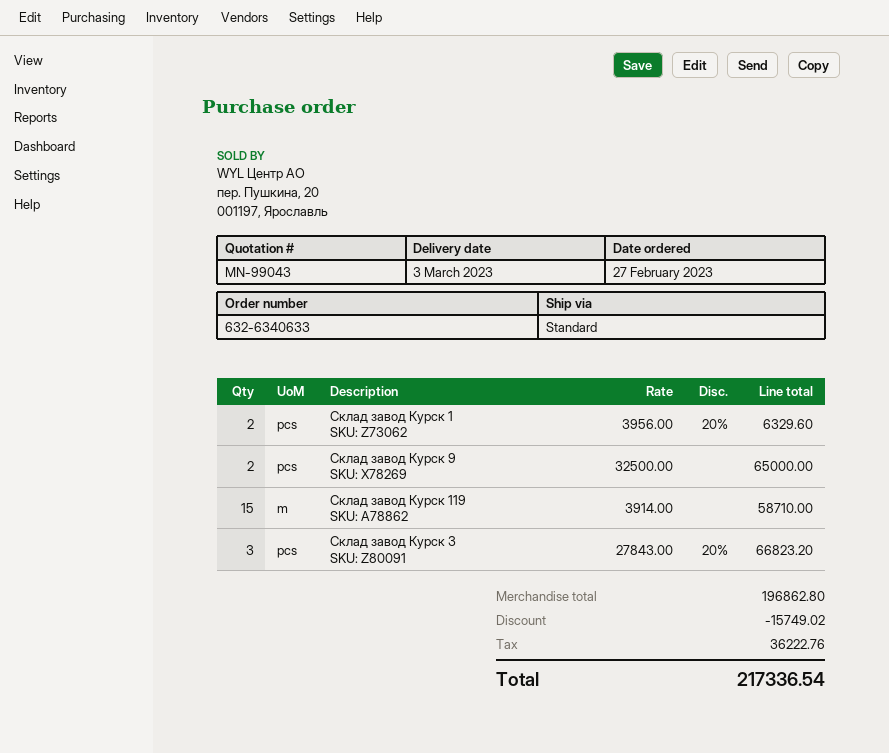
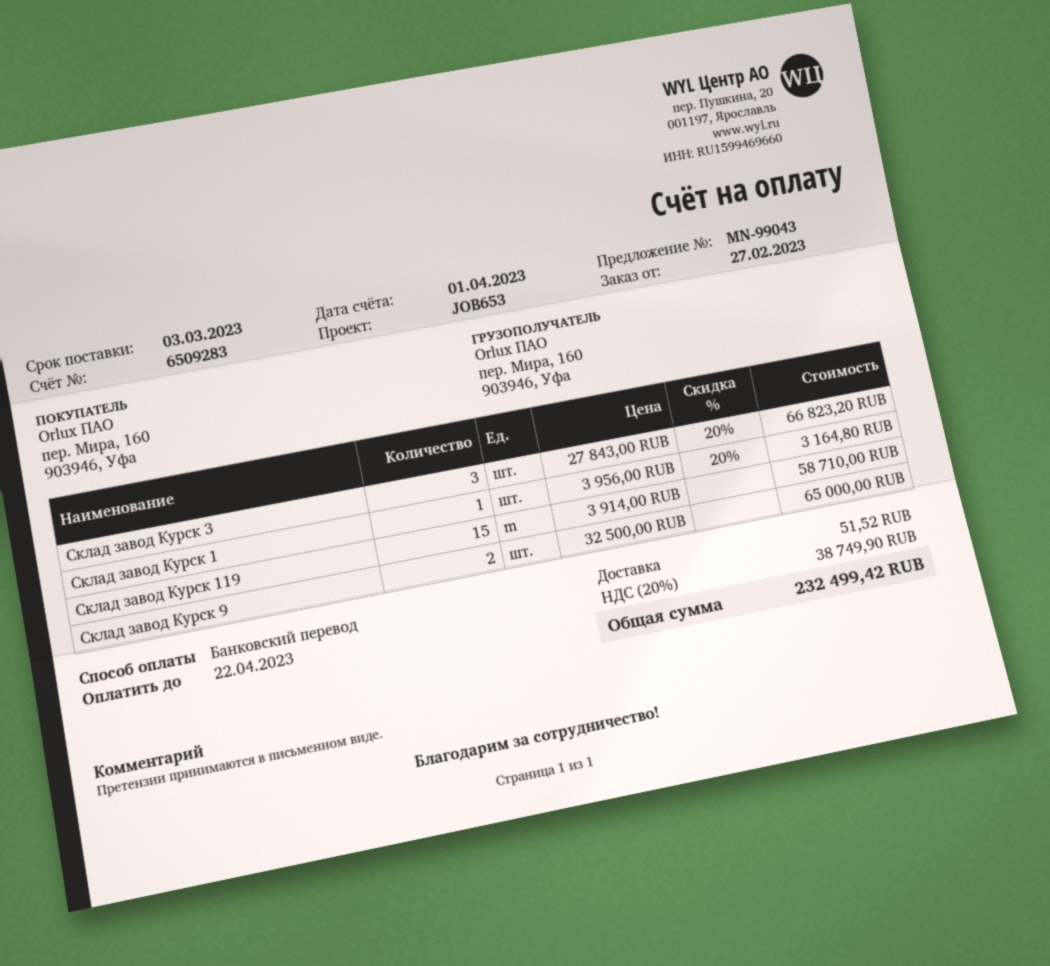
Склад завод Курск 1: 2 x 3956.00 - 20% = 6329.60 -> 1 x 3956.00 - 20% = 3164.80
discount: 15749.02 -> none
shipping: none -> 51.52
tax: 36222.76 -> 38749.90
total: 217336.54 -> 232499.42

